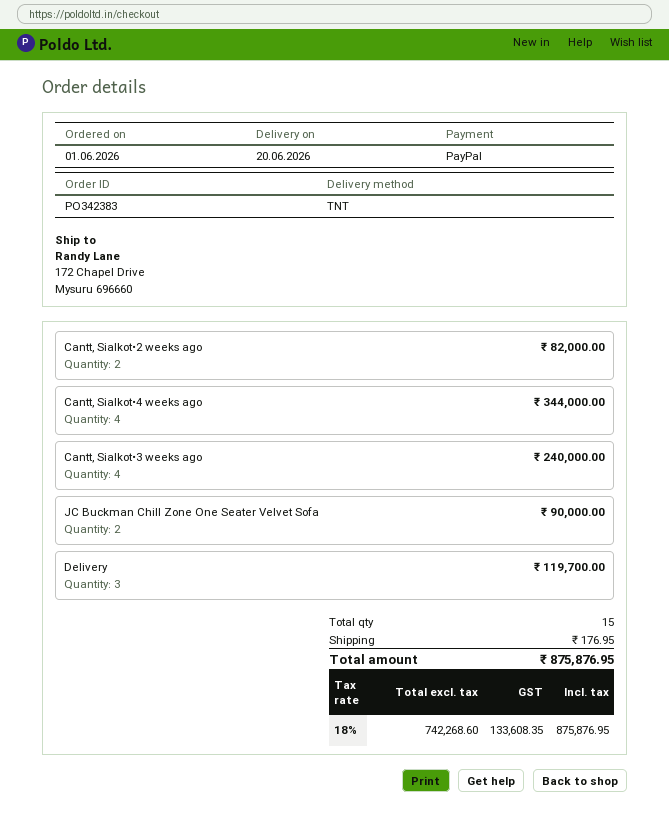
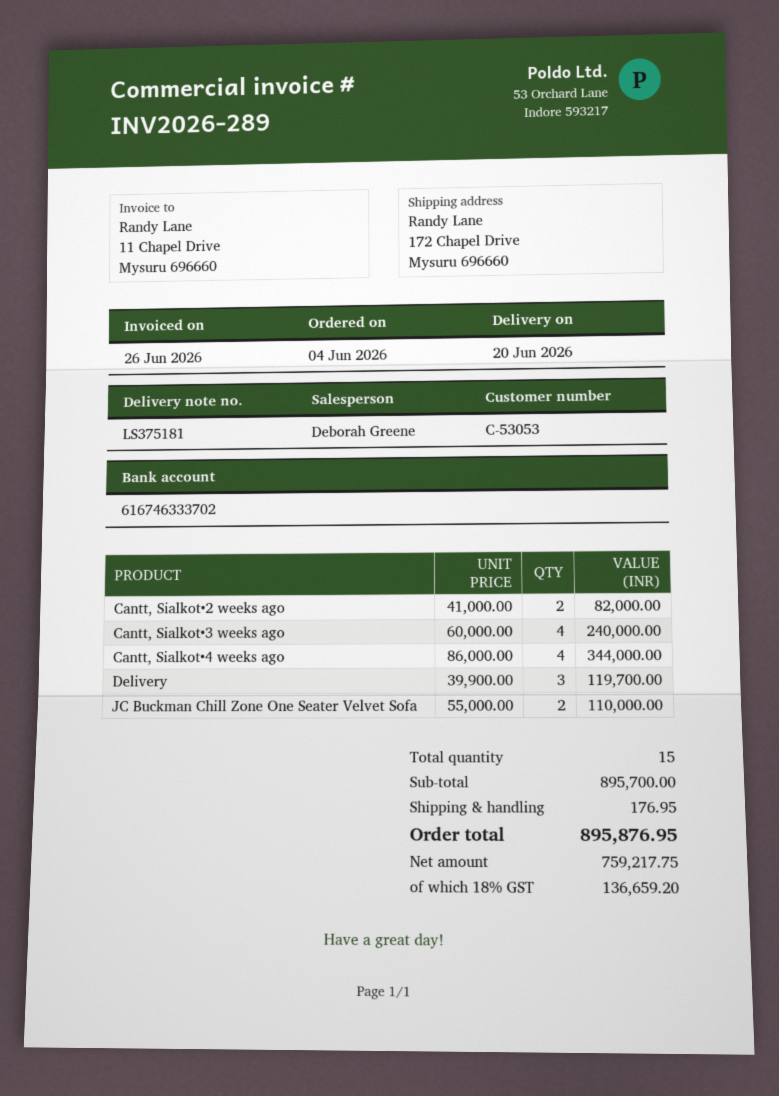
order date: 2026-06-01 -> 2026-06-04
JC Buckman Chill Zone One Seater Velvet Sofa: 2 for 90000.00 -> 2 for 110000.00
net: 742268.60 -> 759217.75
tax: 18% = 133608.35 -> 18% = 136659.20
total: 875876.95 -> 895876.95

